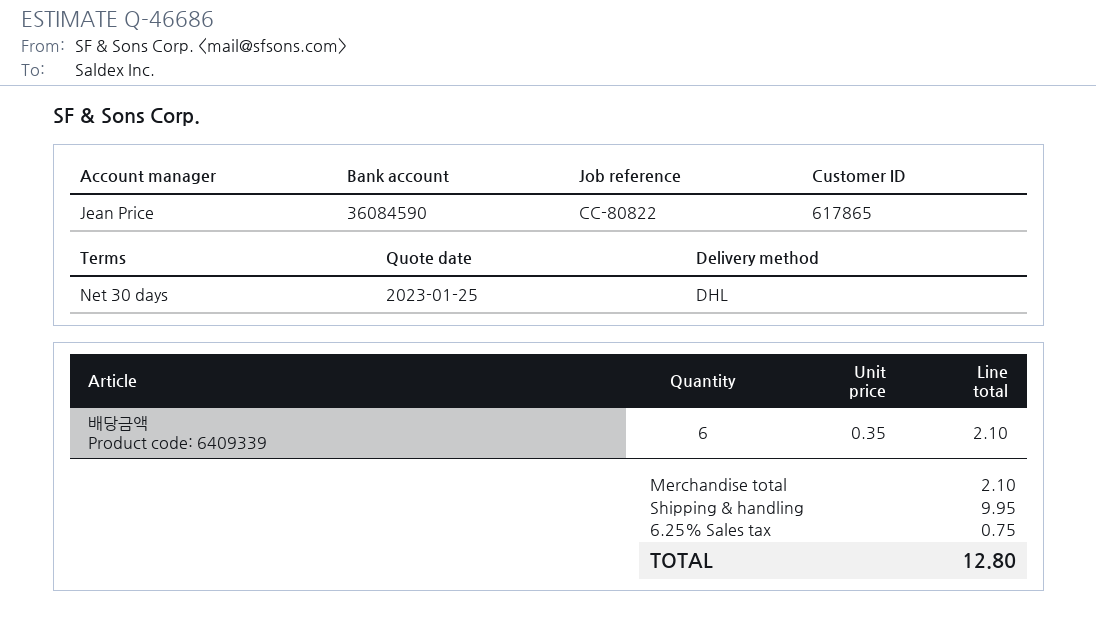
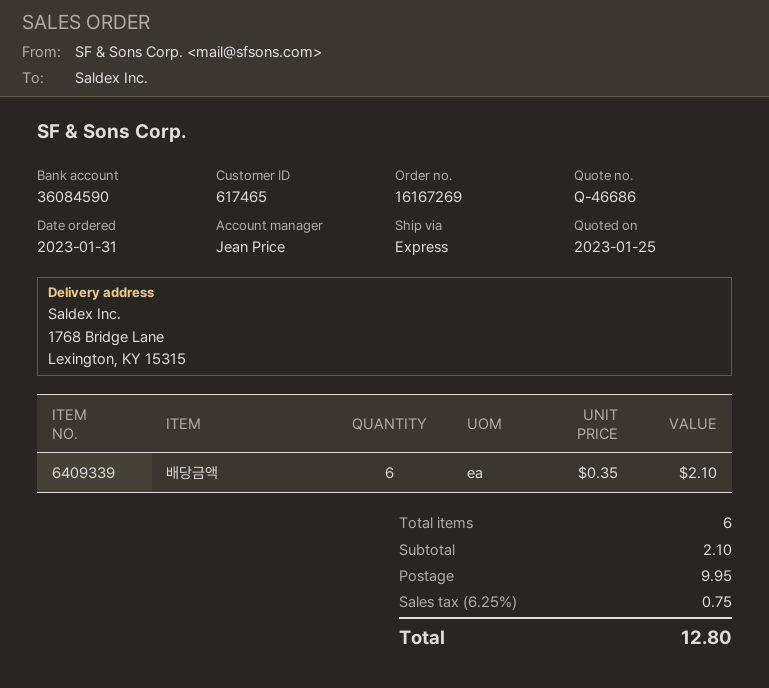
customer number: 617865 -> 617465
shipping method: DHL -> express

